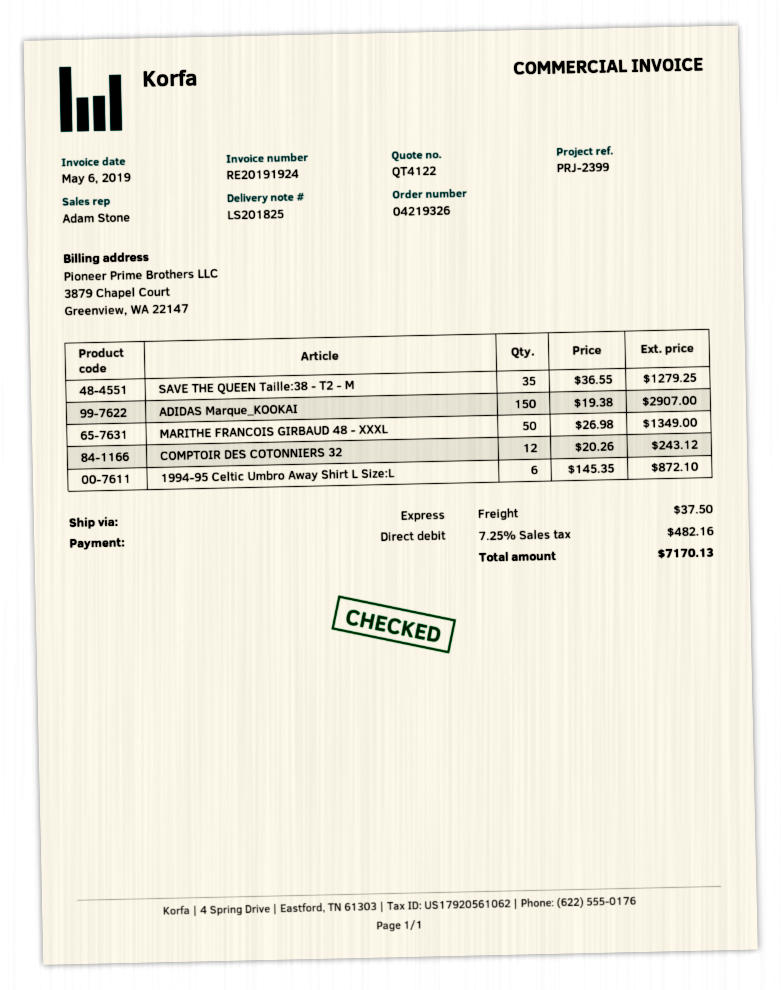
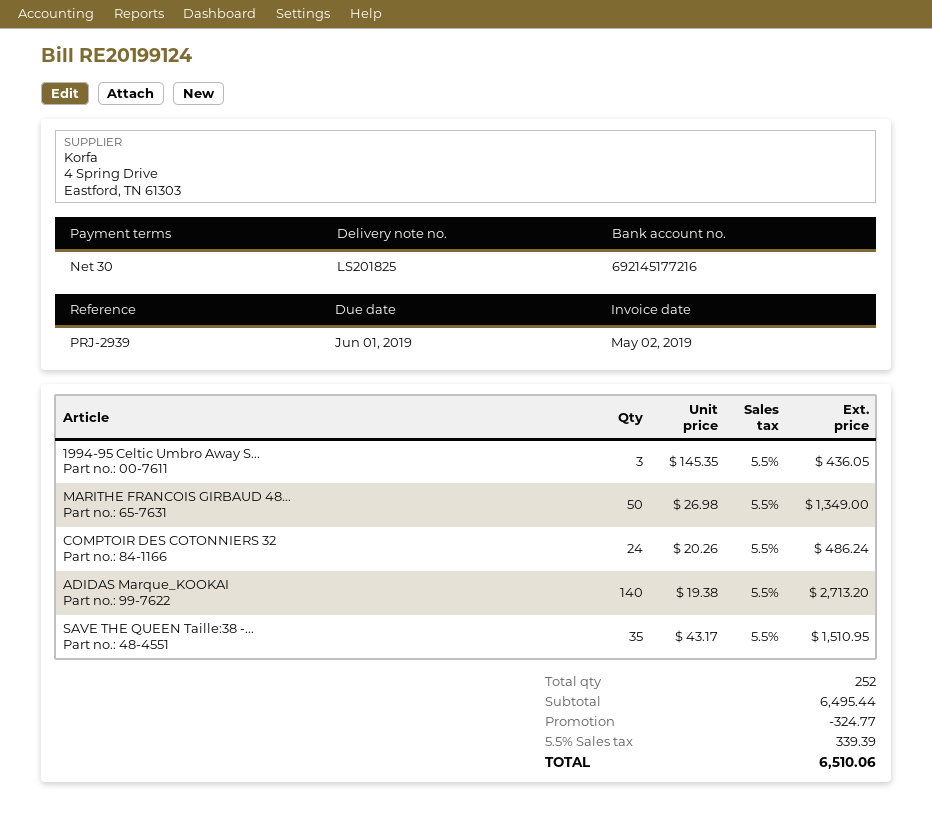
invoice number: RE20191924 -> RE20199124
invoice date: 2019-05-06 -> 2019-05-02
reference: PRJ-2399 -> PRJ-2939
SAVE THE QUEEN Taille:38 - T2 - M: 35 x 36.55 = 1279.25 -> 35 x 43.17 = 1510.95
ADIDAS Marque_KOOKAI: 150 x 19.38 = 2907.00 -> 140 x 19.38 = 2713.20
COMPTOIR DES COTONNIERS 32: 12 x 20.26 = 243.12 -> 24 x 20.26 = 486.24
1994-95 Celtic Umbro Away Shirt L Size:L: 6 x 145.35 = 872.10 -> 3 x 145.35 = 436.05
discount: none -> 324.77
shipping: 37.50 -> none
tax: 7.25% = 482.16 -> 5.5% = 339.39
total: 7170.13 -> 6510.06

